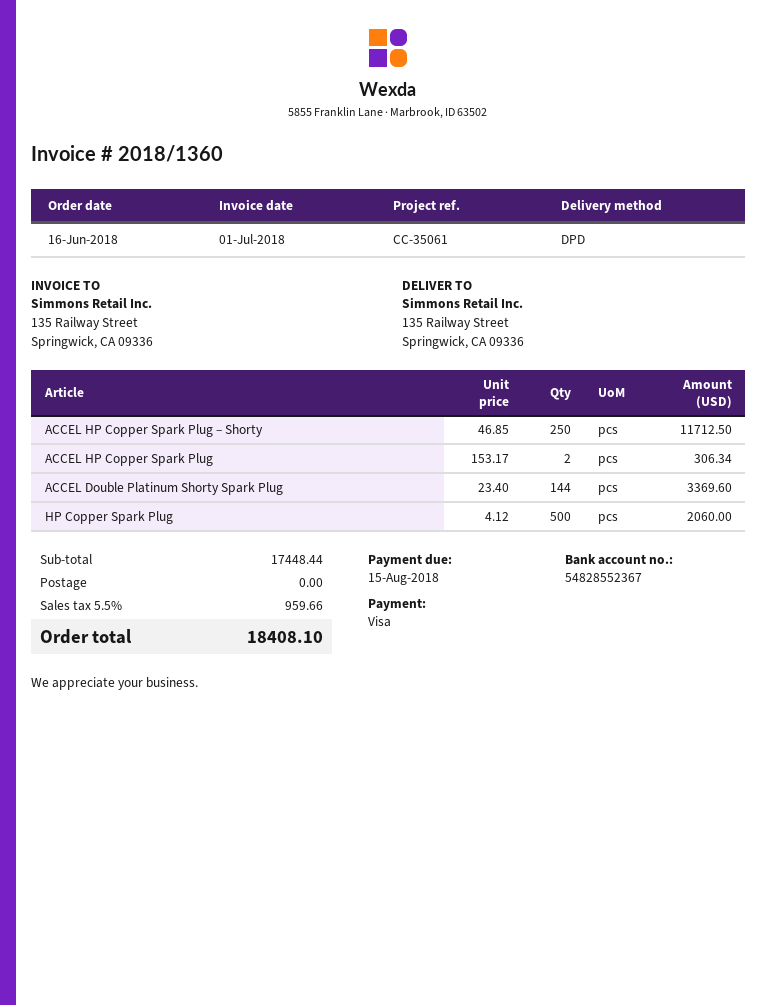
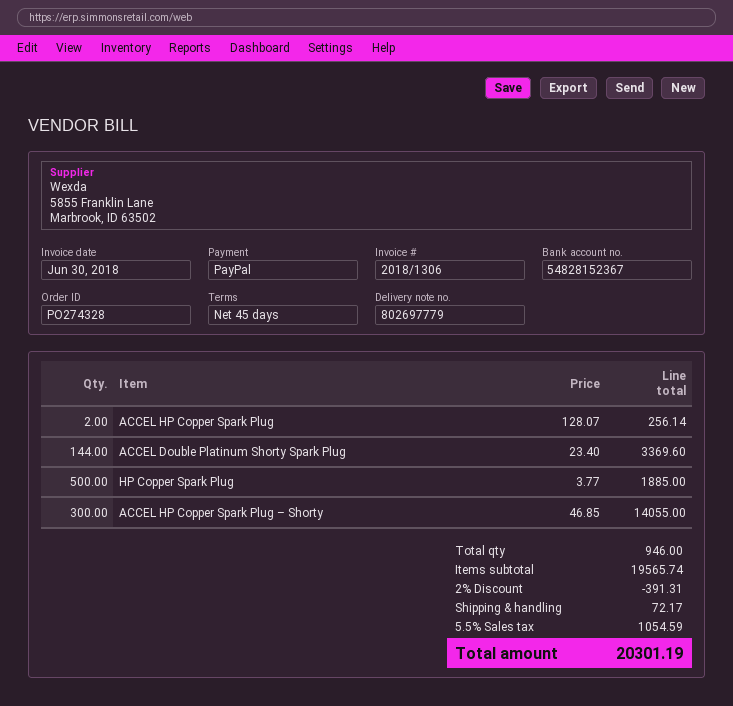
invoice number: 2018/1360 -> 2018/1306
invoice date: 2018-07-01 -> 2018-06-30
payment method: Visa -> PayPal
bank account: 54828552367 -> 54828152367
ACCEL HP Copper Spark Plug – Shorty: 250 x 46.85 = 11712.50 -> 300 x 46.85 = 14055.00
ACCEL HP Copper Spark Plug: 2 x 153.17 = 306.34 -> 2 x 128.07 = 256.14
HP Copper Spark Plug: 500 x 4.12 = 2060.00 -> 500 x 3.77 = 1885.00
subtotal: 17448.44 -> 19565.74
discount: none -> 2% = 391.31
shipping: 0.00 -> 72.17
tax: 5.5% = 959.66 -> 5.5% = 1054.59
total: 18408.10 -> 20301.19

